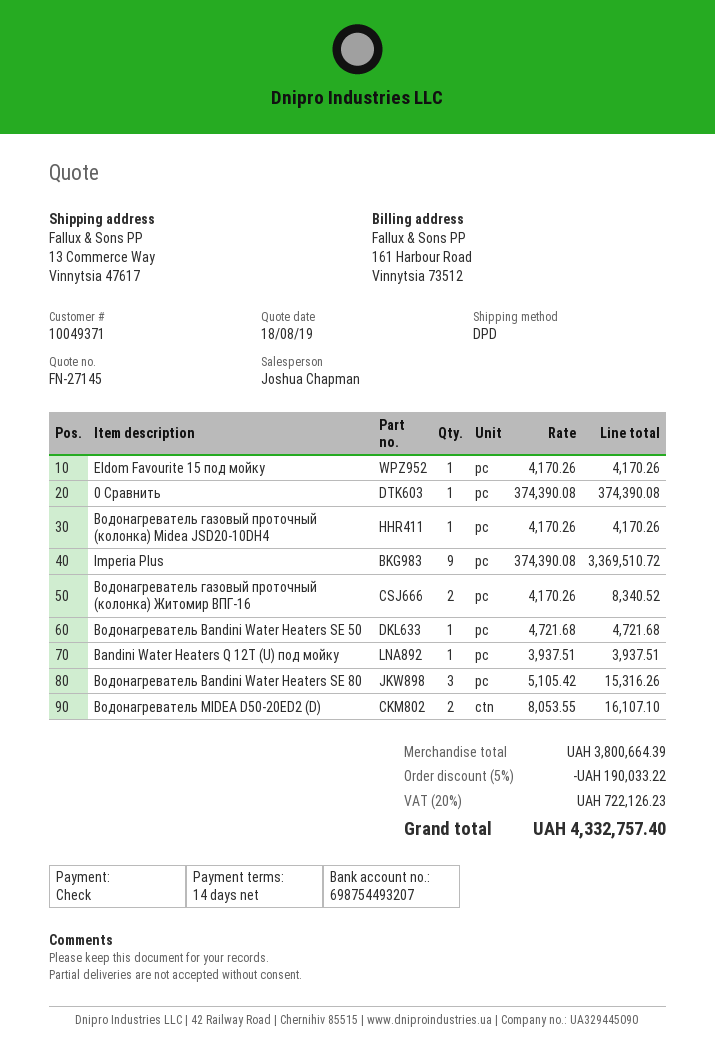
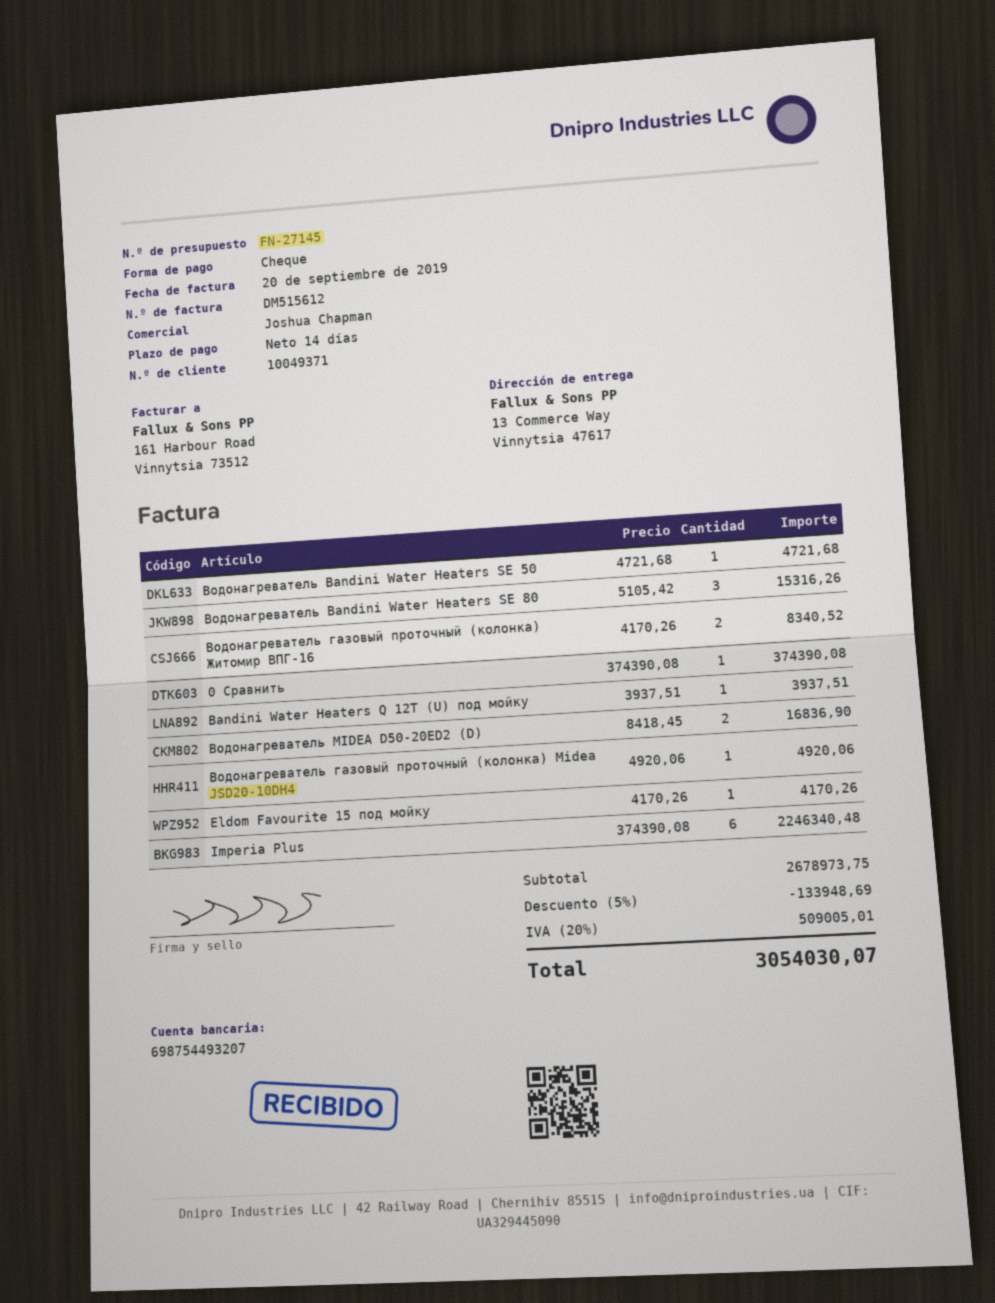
Водонагреватель газовый проточный (колонка) Midea JSD20-10DH4: 1 x 4170.26 = 4170.26 -> 1 x 4920.06 = 4920.06
Imperia Plus: 9 x 374390.08 = 3369510.72 -> 6 x 374390.08 = 2246340.48
Водонагреватель MIDEA D50-20ED2 (D): 2 x 8053.55 = 16107.10 -> 2 x 8418.45 = 16836.90
subtotal: 3800664.39 -> 2678973.75
discount: 5% = 190033.22 -> 5% = 133948.69
tax: 20% = 722126.23 -> 20% = 509005.01
total: 4332757.40 -> 3054030.07

